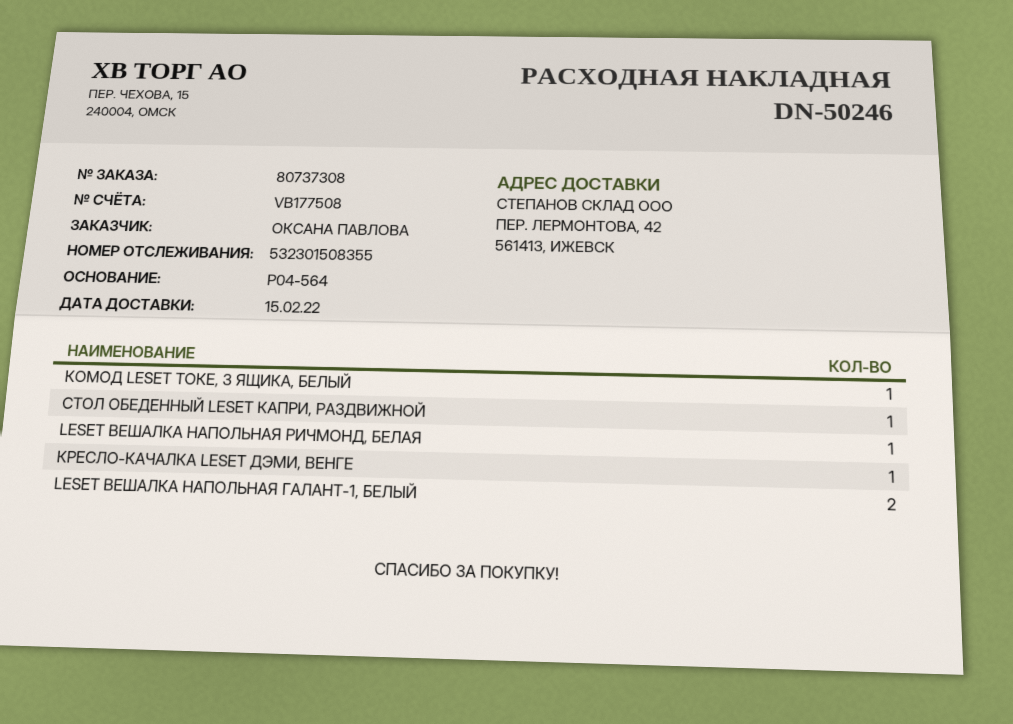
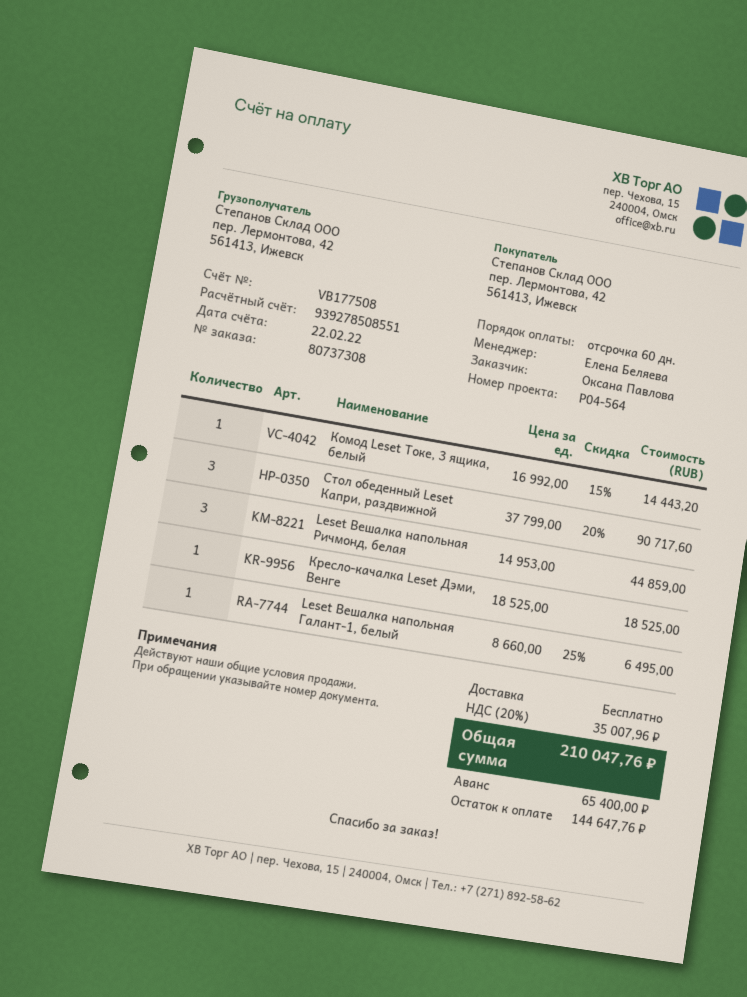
СТОЛ ОБЕДЕННЫЙ LESET КАПРИ, РАЗДВИЖНОЙ: 1 -> 3
LESET ВЕШАЛКА НАПОЛЬНАЯ РИЧМОНД, БЕЛАЯ: 1 -> 3
LESET ВЕШАЛКА НАПОЛЬНАЯ ГАЛАНТ-1, БЕЛЫЙ: 2 -> 1

